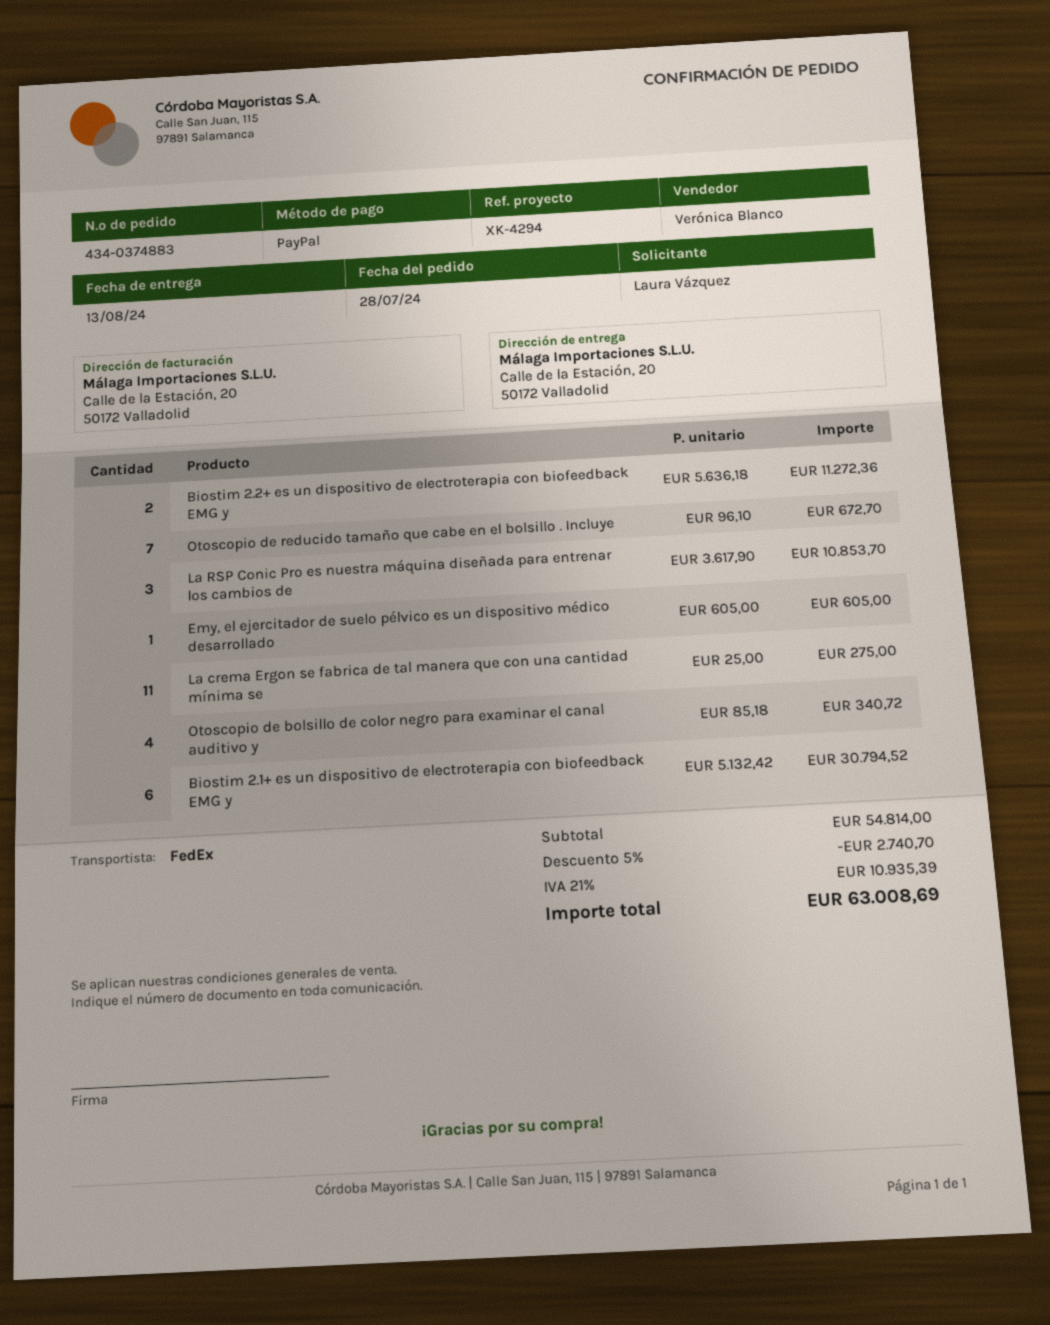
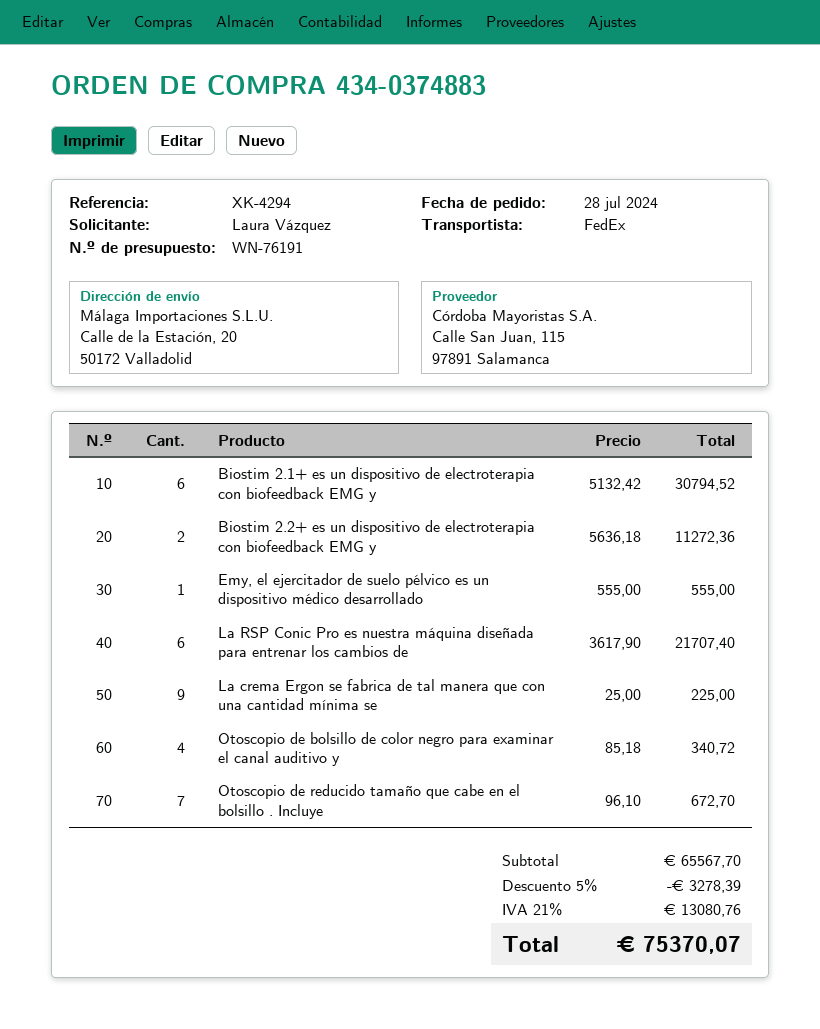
La RSP Conic Pro es nuestra máquina diseñada para entrenar los cambios de: 3 x 3617.90 = 10853.70 -> 6 x 3617.90 = 21707.40
Emy, el ejercitador de suelo pélvico es un dispositivo médico desarrollado: 1 x 605.00 = 605.00 -> 1 x 555.00 = 555.00
La crema Ergon se fabrica de tal manera que con una cantidad mínima se: 11 x 25.00 = 275.00 -> 9 x 25.00 = 225.00
subtotal: 54814.00 -> 65567.70
discount: 5% = 2740.70 -> 5% = 3278.39
tax: 21% = 10935.39 -> 21% = 13080.76
total: 63008.69 -> 75370.07

